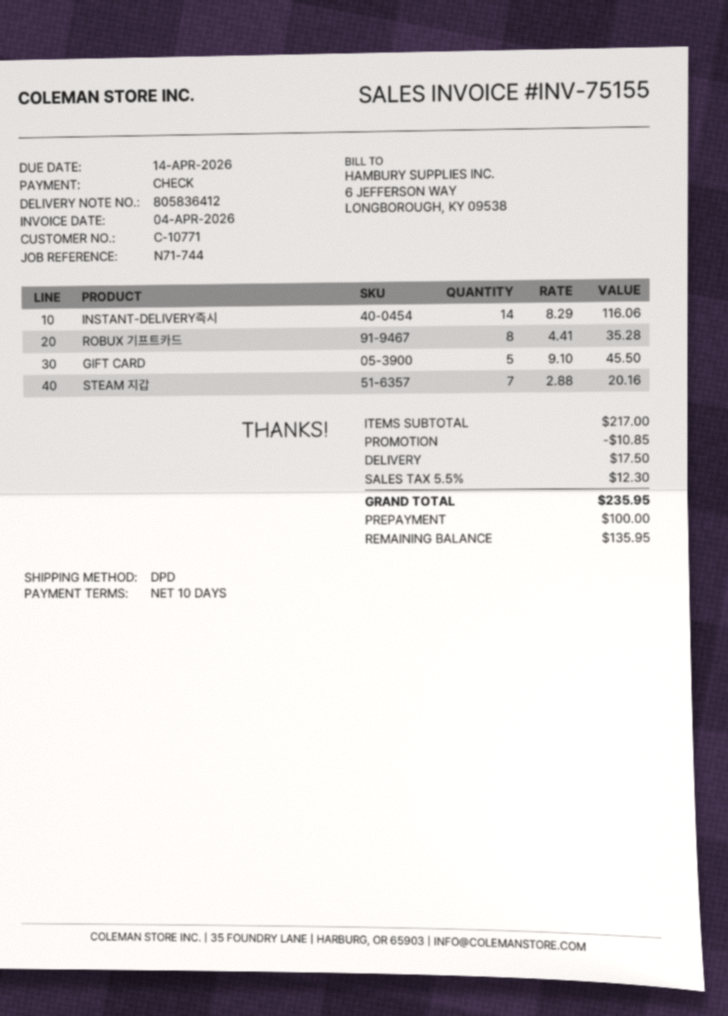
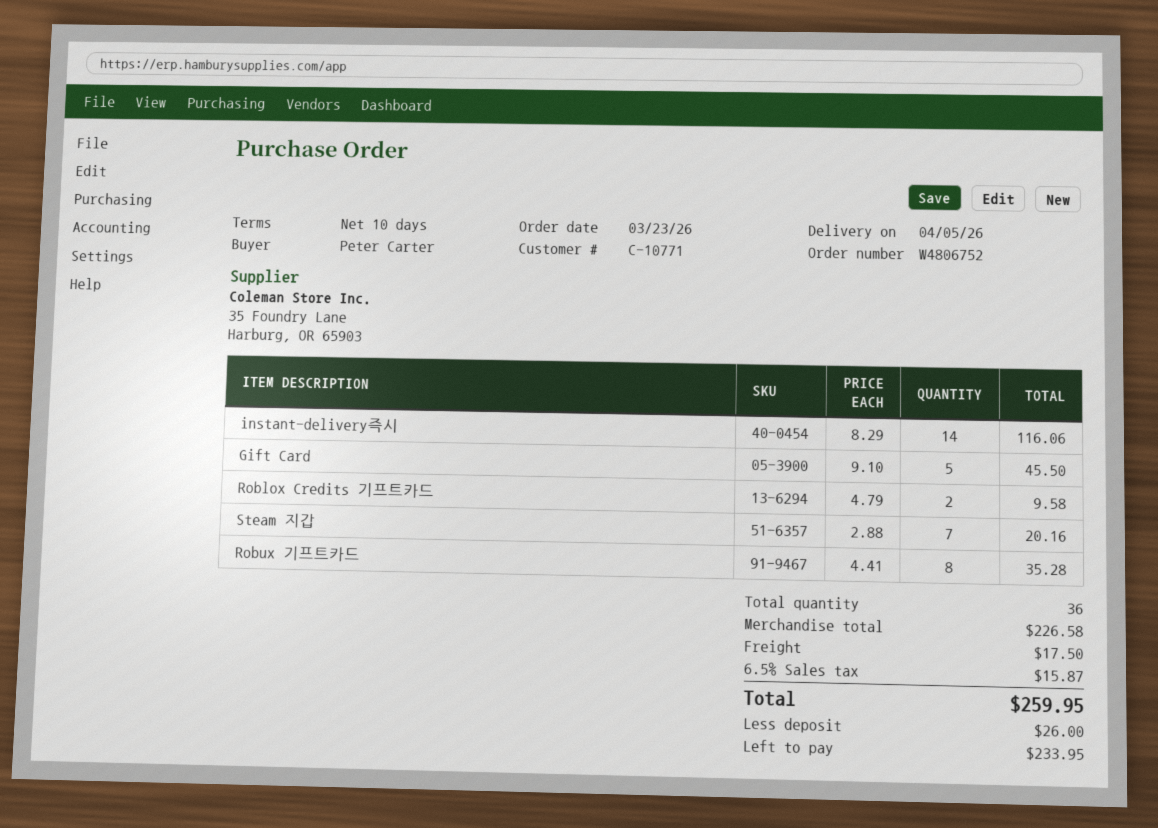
Roblox Credits 기프트카드: none -> 2 x 4.79 = 9.58
subtotal: 217.00 -> 226.58
discount: 10.85 -> none
tax: 5.5% = 12.30 -> 6.5% = 15.87
total: 235.95 -> 259.95
deposit: 100.00 -> 26.00
balance: 135.95 -> 233.95

